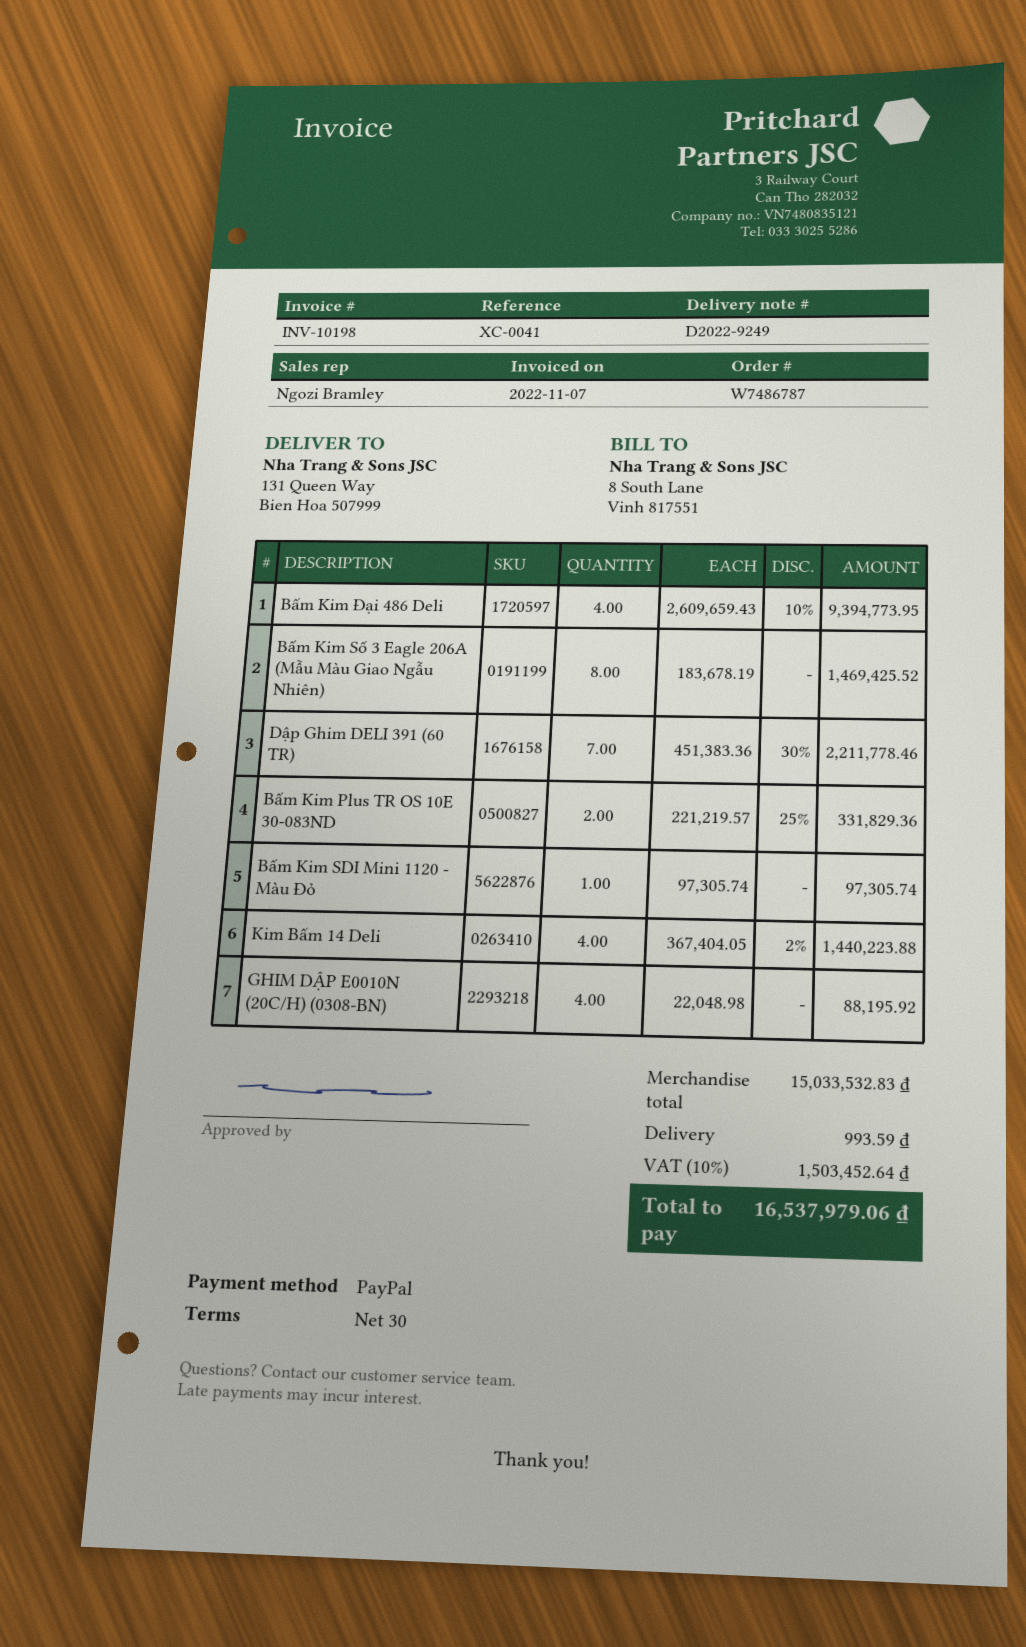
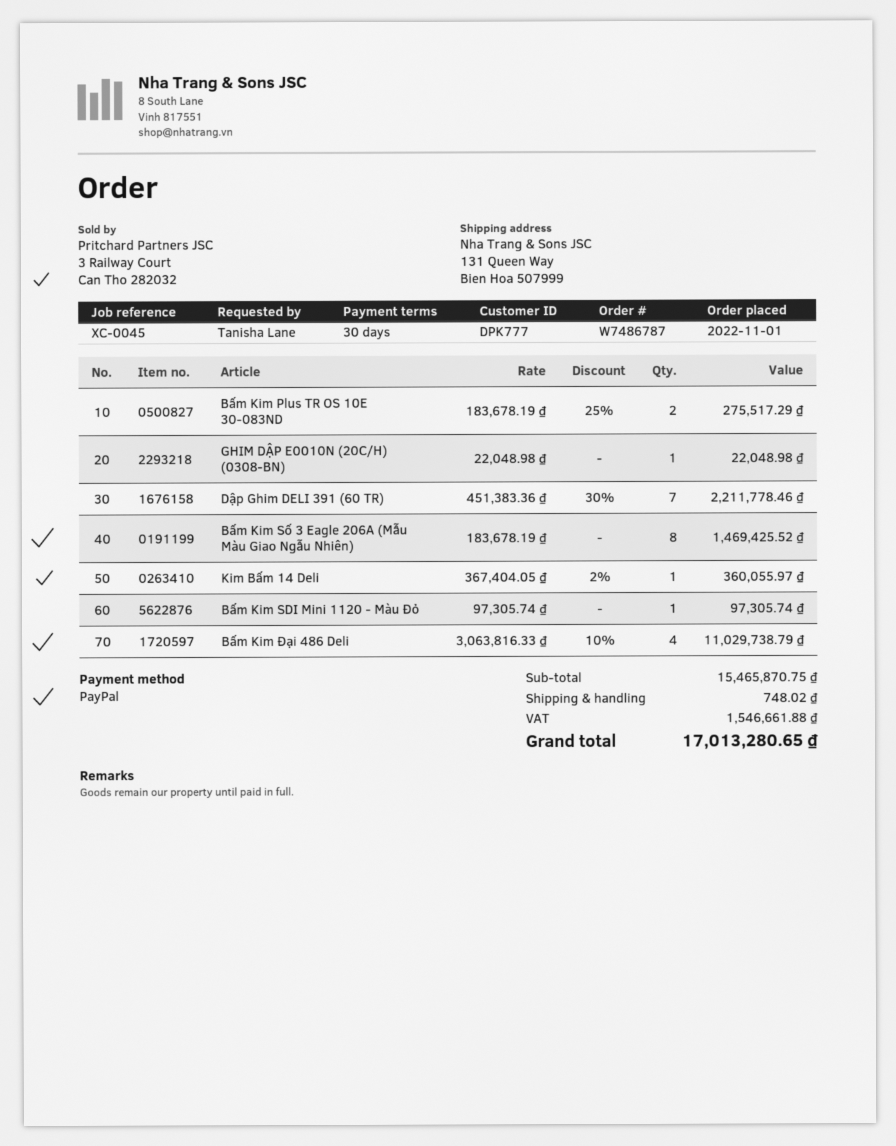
reference: XC-0041 -> XC-0045
Bấm Kim Đại 486 Deli: 4 x 2609659.43 - 10% = 9394773.95 -> 4 x 3063816.33 - 10% = 11029738.79
Bấm Kim Plus TR OS 10E 30-083ND: 2 x 221219.57 - 25% = 331829.36 -> 2 x 183678.19 - 25% = 275517.29
Kim Bấm 14 Deli: 4 x 367404.05 - 2% = 1440223.88 -> 1 x 367404.05 - 2% = 360055.97
GHIM DẬP E0010N (20C/H) (0308-BN): 4 x 22048.98 = 88195.92 -> 1 x 22048.98 = 22048.98
subtotal: 15033532.83 -> 15465870.75
shipping: 993.59 -> 748.02
tax: 1503452.64 -> 1546661.88
total: 16537979.06 -> 17013280.65

